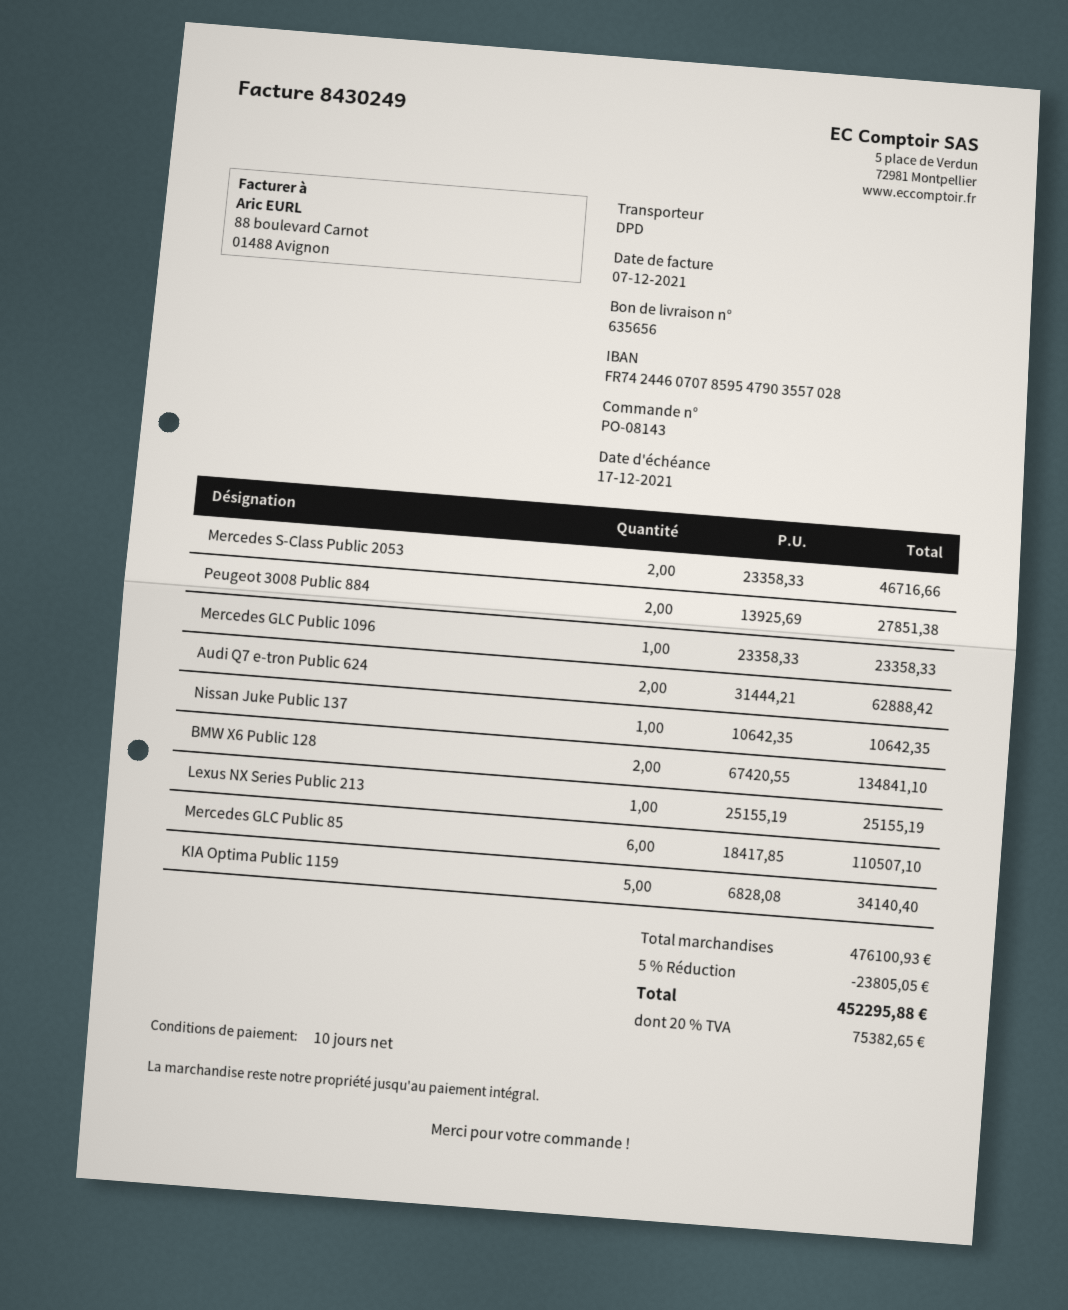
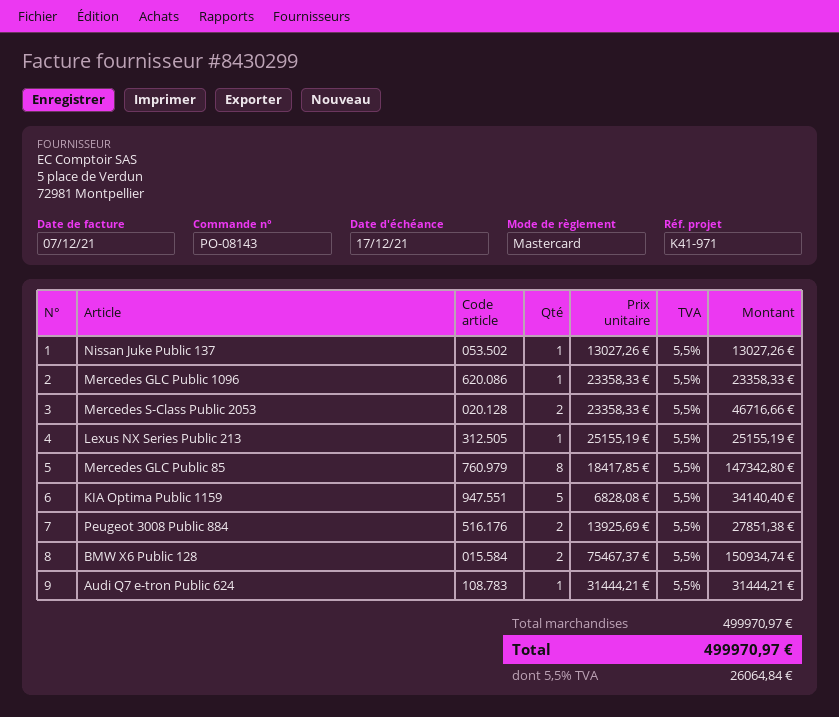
invoice number: 8430249 -> 8430299
Audi Q7 e-tron Public 624: 2 x 31444.21 = 62888.42 -> 1 x 31444.21 = 31444.21
Nissan Juke Public 137: 1 x 10642.35 = 10642.35 -> 1 x 13027.26 = 13027.26
BMW X6 Public 128: 2 x 67420.55 = 134841.10 -> 2 x 75467.37 = 150934.74
Mercedes GLC Public 85: 6 x 18417.85 = 110507.10 -> 8 x 18417.85 = 147342.80
subtotal: 476100.93 -> 499970.97
discount: 5% = 23805.05 -> none
tax: 20% = 75382.65 -> 5.5% = 26064.84
total: 452295.88 -> 499970.97

